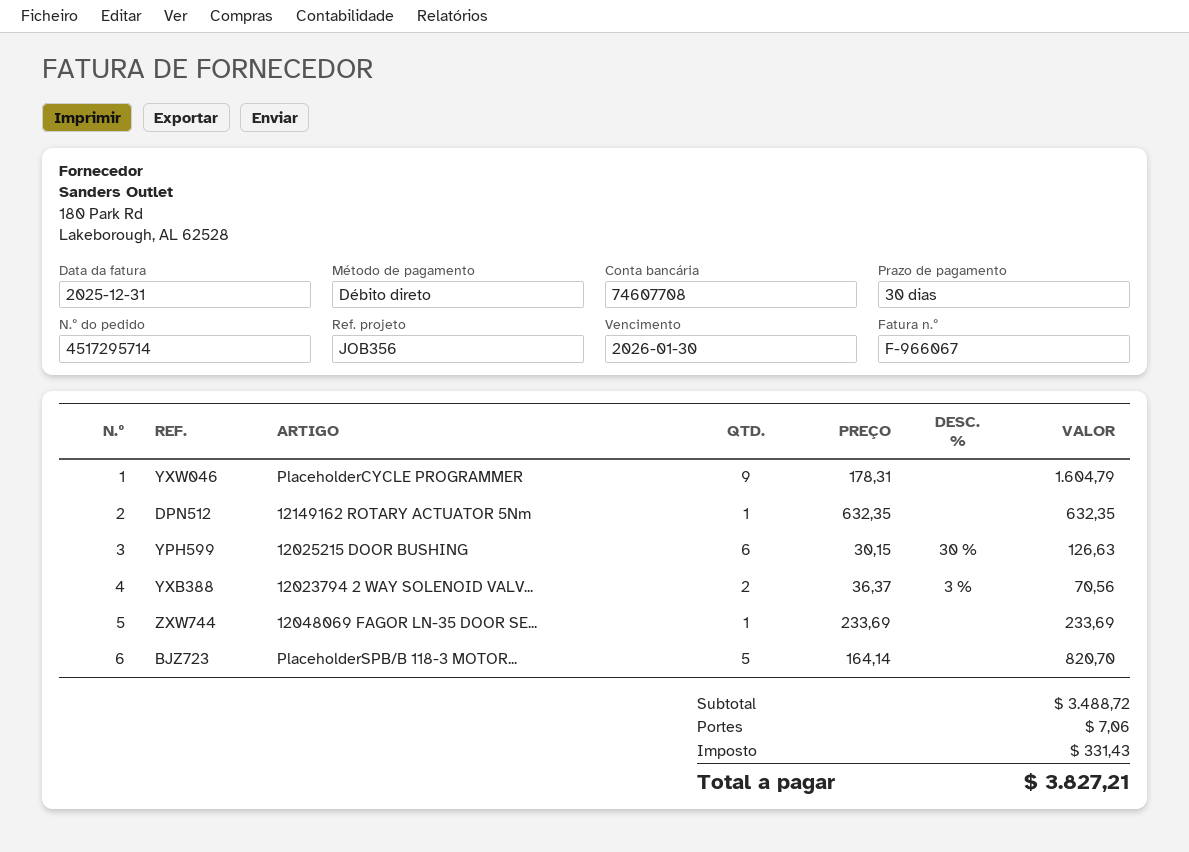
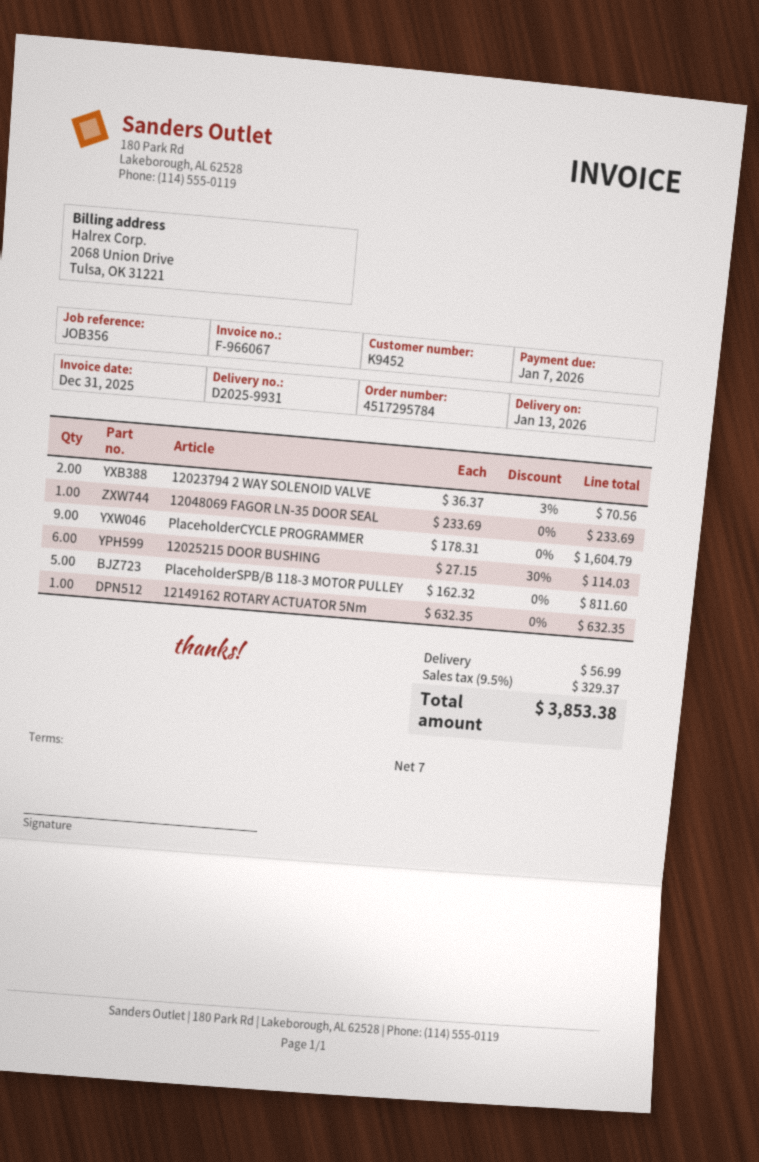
order number: 4517295714 -> 4517295784
payment terms: 30 days -> 7 days
due date: 2026-01-30 -> 2026-01-07
12025215 DOOR BUSHING: 6 x 30.15 - 30% = 126.63 -> 6 x 27.15 - 30% = 114.03
PlaceholderSPB/B 118-3 MOTOR...: 5 x 164.14 = 820.70 -> 5 x 162.32 = 811.60
shipping: 7.06 -> 56.99
tax: 331.43 -> 329.37
total: 3827.21 -> 3853.38

